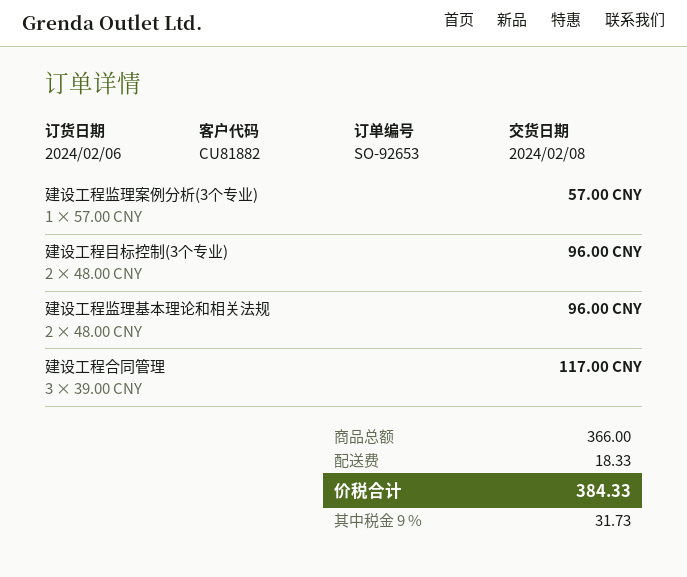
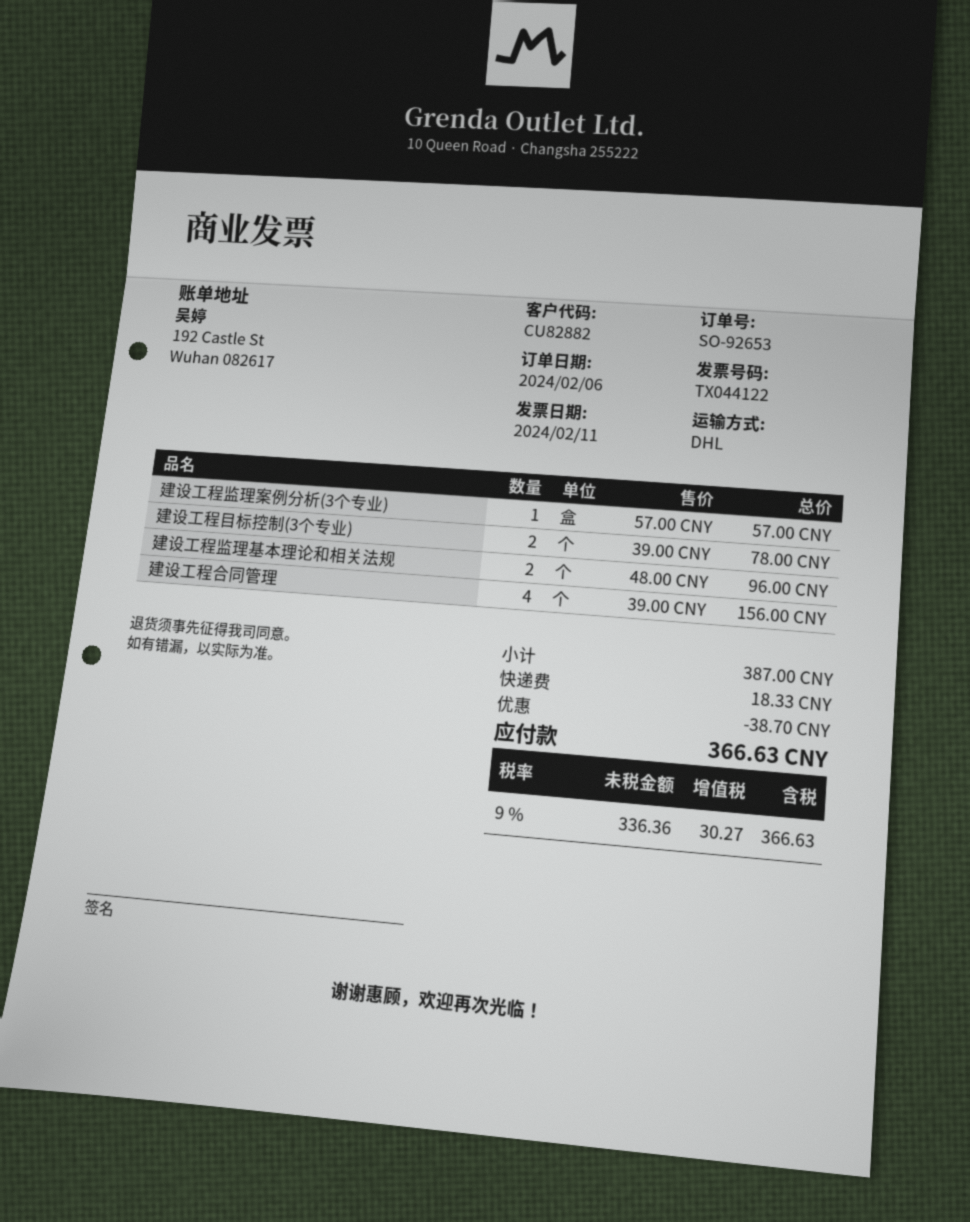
customer number: CU81882 -> CU82882
建设工程目标控制(3个专业): 2 x 48.00 = 96.00 -> 2 x 39.00 = 78.00
建设工程合同管理: 3 x 39.00 = 117.00 -> 4 x 39.00 = 156.00
subtotal: 366.00 -> 387.00
discount: none -> 38.70
tax: 9% = 31.73 -> 9% = 30.27
total: 384.33 -> 366.63

